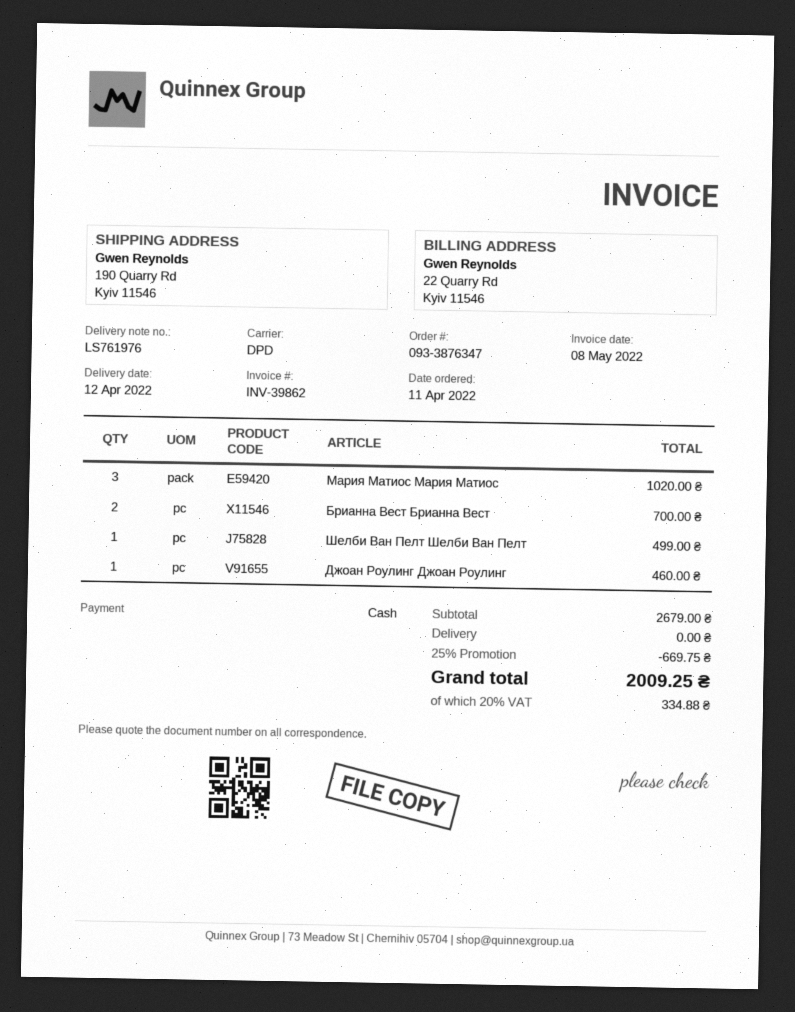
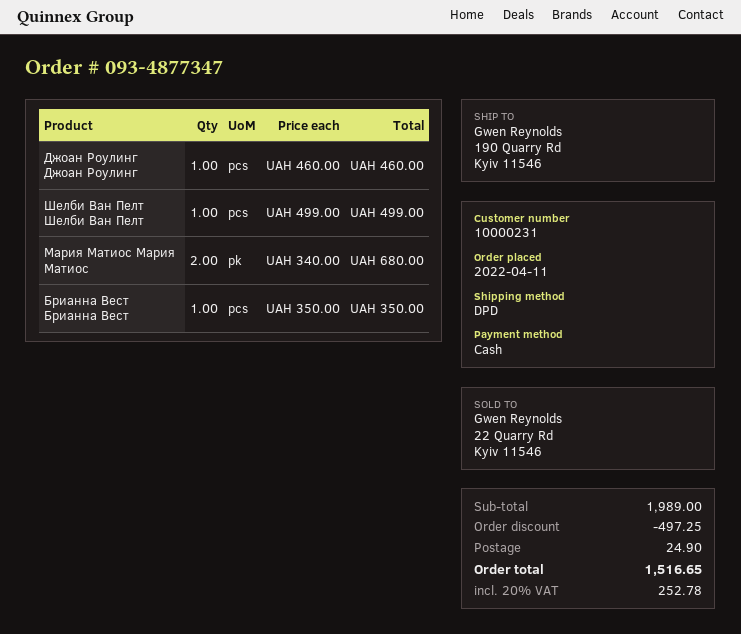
order number: 093-3876347 -> 093-4877347
Мария Матиос Мария Матиос: 3 for 1020.00 -> 2 for 680.00
Брианна Вест Брианна Вест: 2 for 700.00 -> 1 for 350.00
subtotal: 2679.00 -> 1989.00
discount: 669.75 -> 497.25
shipping: 0.00 -> 24.90
tax: 20% = 334.88 -> 20% = 252.78
total: 2009.25 -> 1516.65

